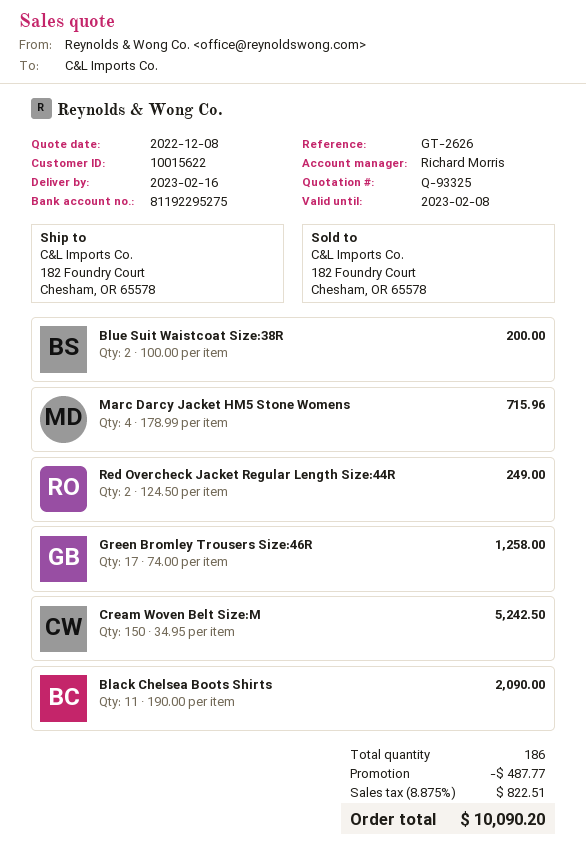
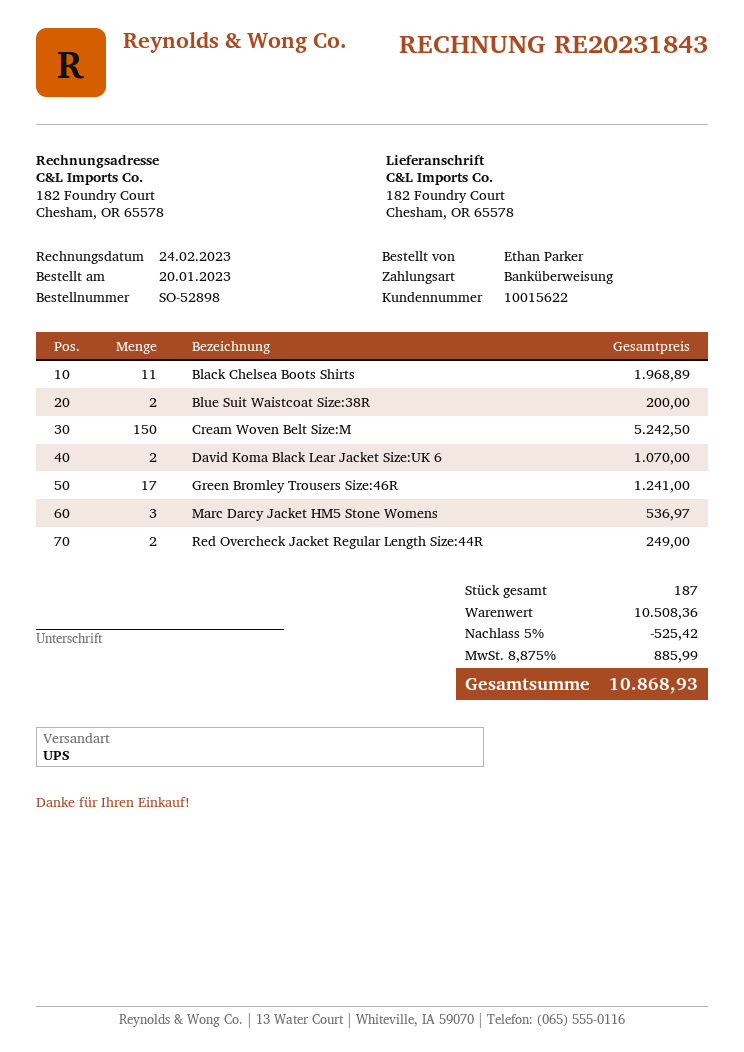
Marc Darcy Jacket HM5 Stone Womens: 4 for 715.96 -> 3 for 536.97
Green Bromley Trousers Size:46R: 17 for 1258.00 -> 17 for 1241.00
Black Chelsea Boots Shirts: 11 for 2090.00 -> 11 for 1968.89
David Koma Black Lear Jacket Size:UK 6: none -> 2 for 1070.00
total quantity: 186 -> 187
discount: 487.77 -> 525.42
tax: 8.875% = 822.51 -> 8.875% = 885.99
total: 10090.20 -> 10868.93

